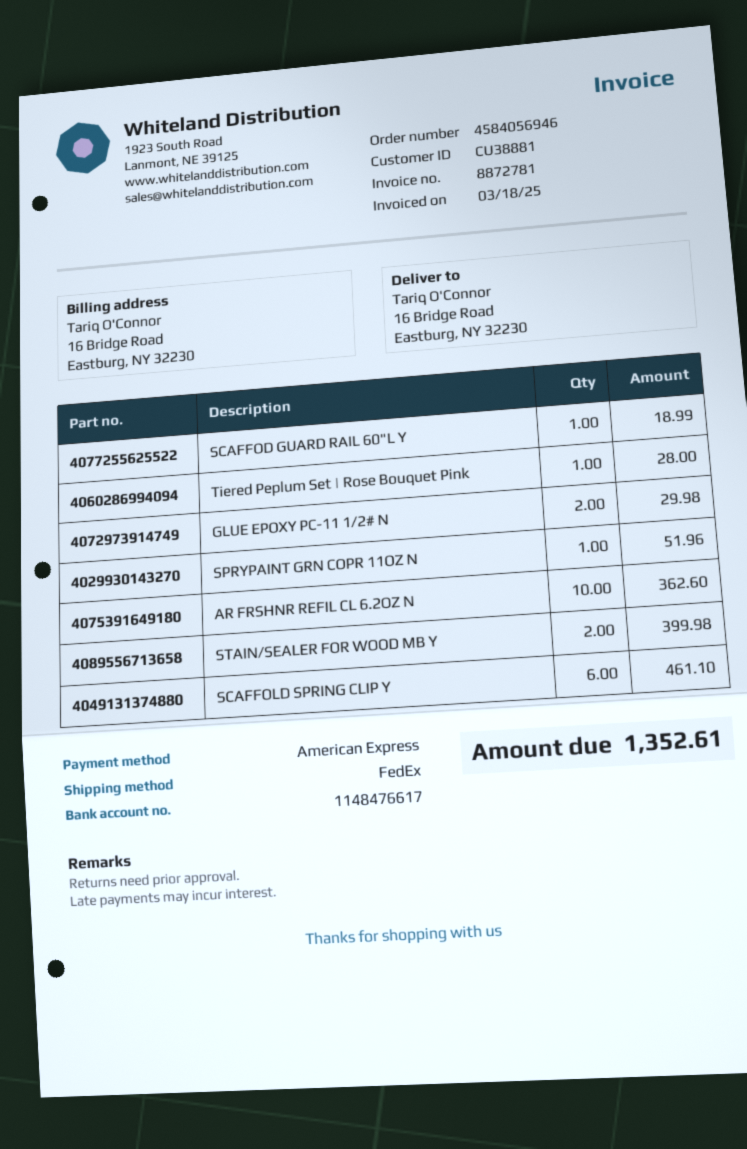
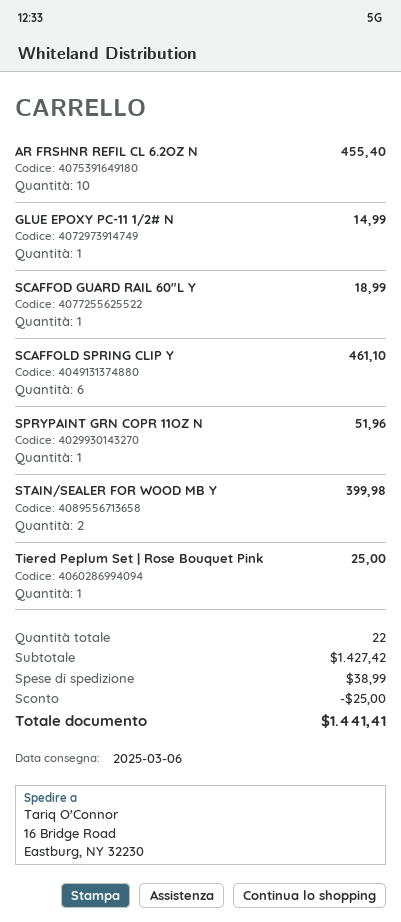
Tiered Peplum Set | Rose Bouquet Pink: 1 for 28.00 -> 1 for 25.00
GLUE EPOXY PC-11 1/2# N: 2 for 29.98 -> 1 for 14.99
AR FRSHNR REFIL CL 6.2OZ N: 10 for 362.60 -> 10 for 455.40
discount: none -> 25.00
shipping: none -> 38.99
total: 1352.61 -> 1441.41

